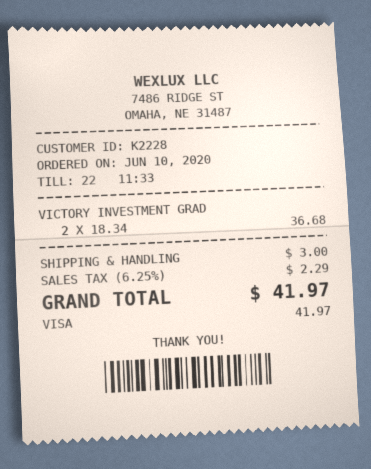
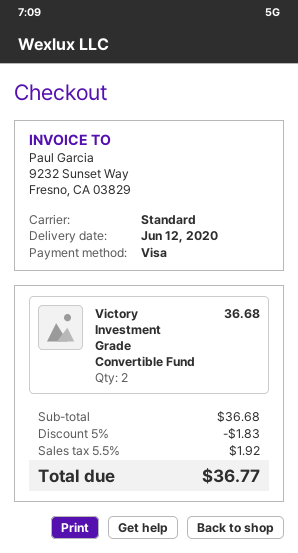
discount: none -> 5% = 1.83
shipping: 3.00 -> none
tax: 6.25% = 2.29 -> 5.5% = 1.92
total: 41.97 -> 36.77

